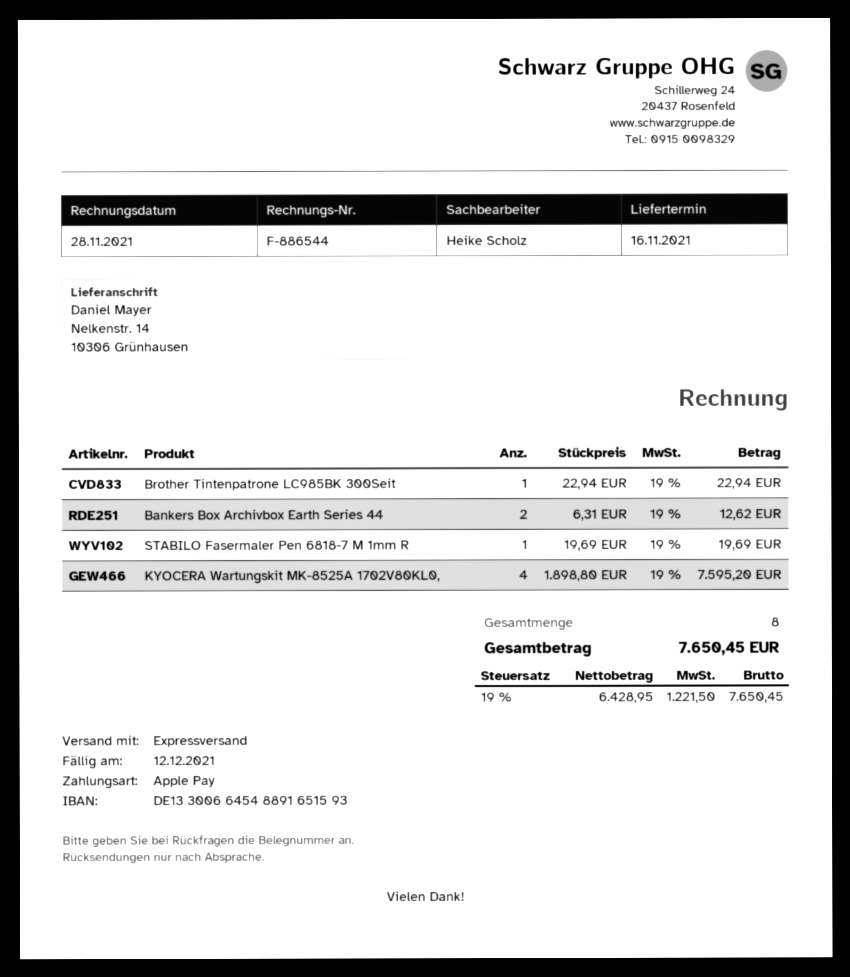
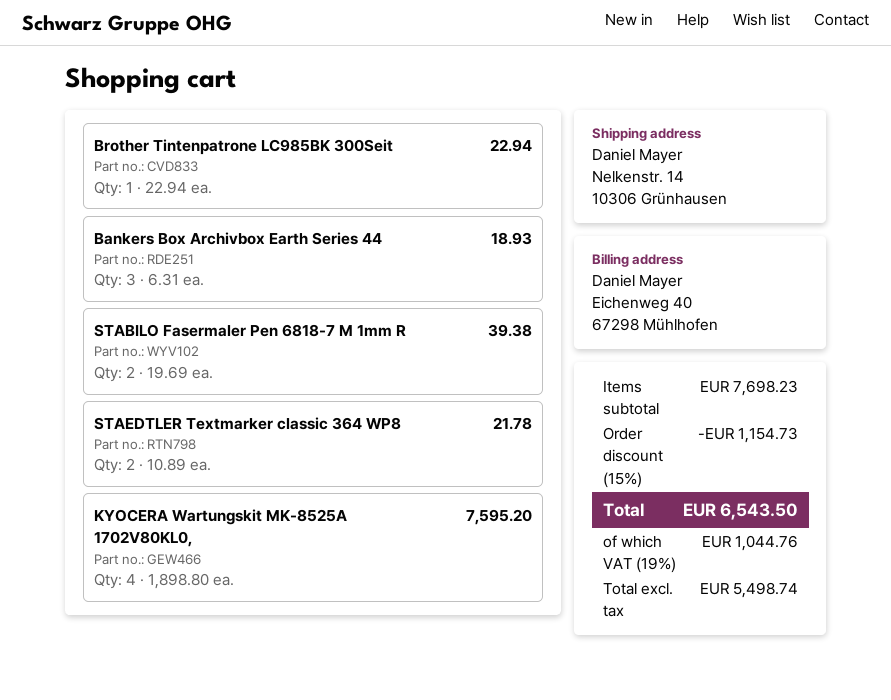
Bankers Box Archivbox Earth Series 44: 2 x 6.31 = 12.62 -> 3 x 6.31 = 18.93
STABILO Fasermaler Pen 6818-7 M 1mm R: 1 x 19.69 = 19.69 -> 2 x 19.69 = 39.38
STAEDTLER Textmarker classic 364 WP8: none -> 2 x 10.89 = 21.78
discount: none -> 15% = 1154.73
net: 6428.95 -> 5498.74
tax: 19% = 1221.50 -> 19% = 1044.76
total: 7650.45 -> 6543.50

